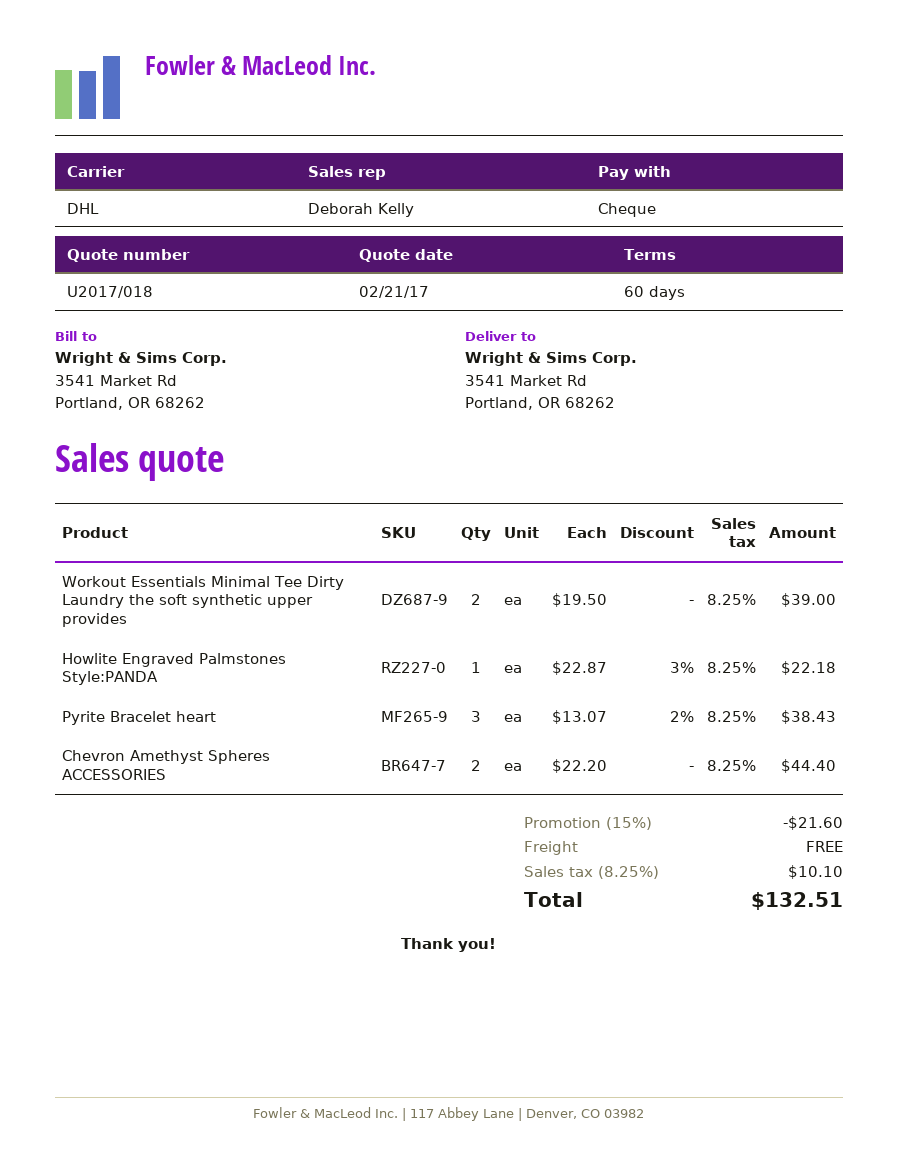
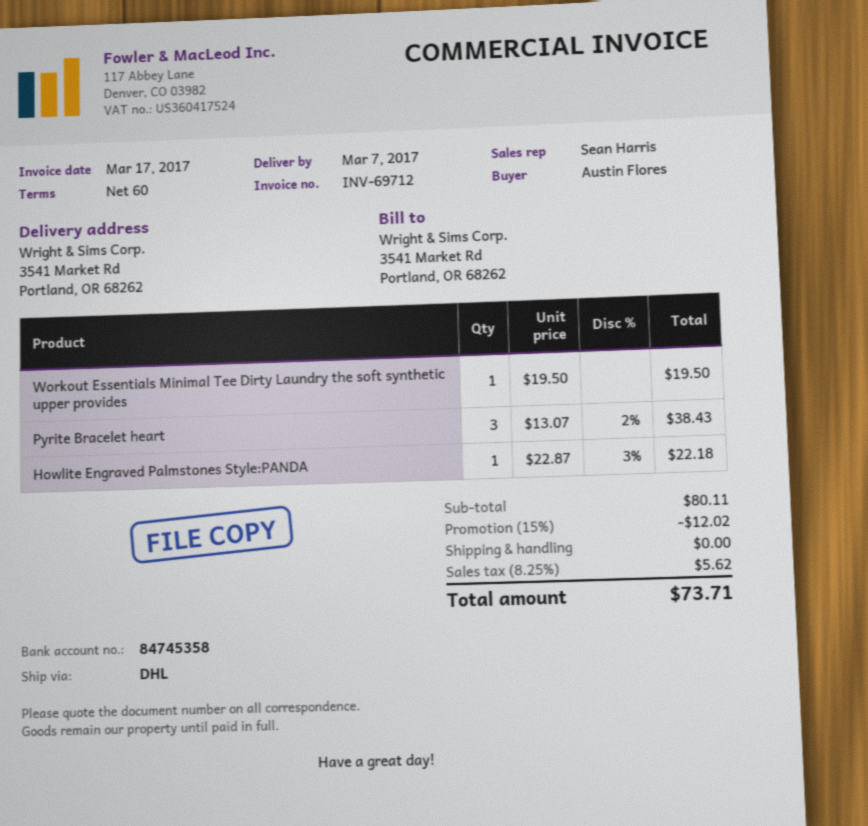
sales rep: Deborah Kelly -> Sean Harris
Workout Essentials Minimal Tee Dirty Laundry the soft synthetic upper provides: 2 x 19.50 = 39.00 -> 1 x 19.50 = 19.50
Chevron Amethyst Spheres ACCESSORIES: 2 x 22.20 = 44.40 -> none
discount: 15% = 21.60 -> 15% = 12.02
tax: 8.25% = 10.10 -> 8.25% = 5.62
total: 132.51 -> 73.71

